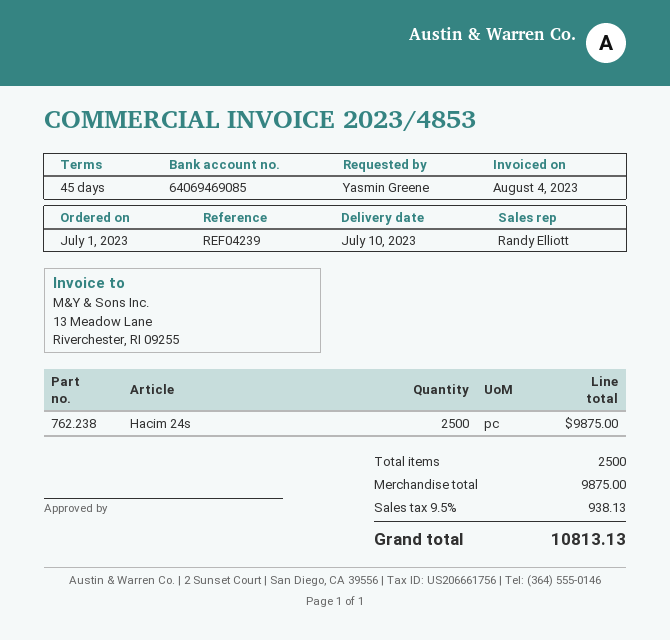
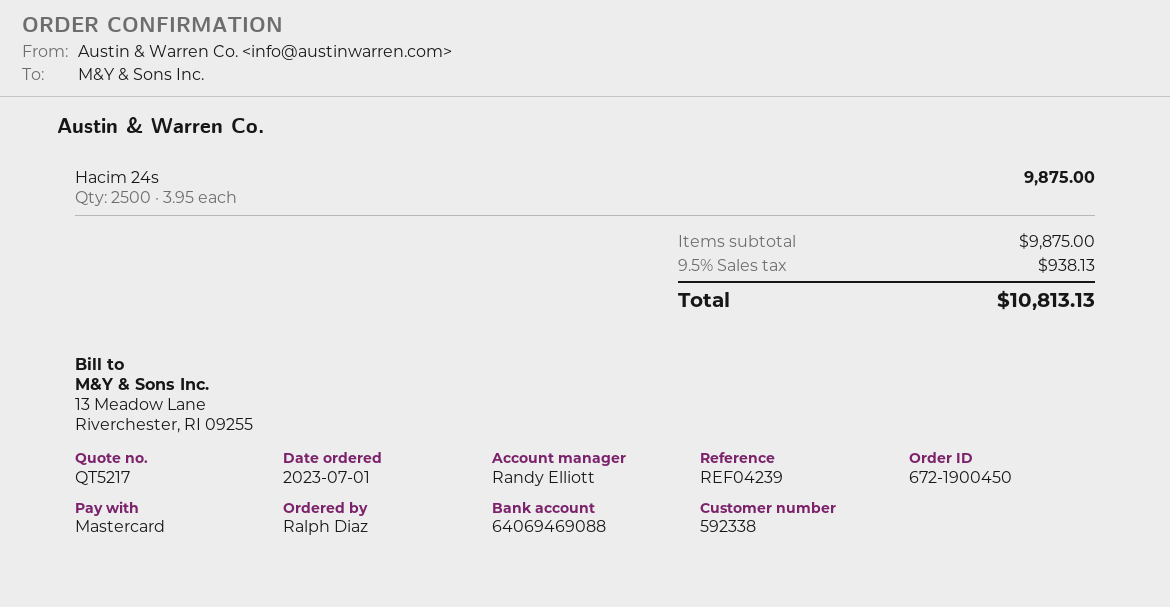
ordered by: Yasmin Greene -> Ralph Diaz
bank account: 64069469085 -> 64069469088

